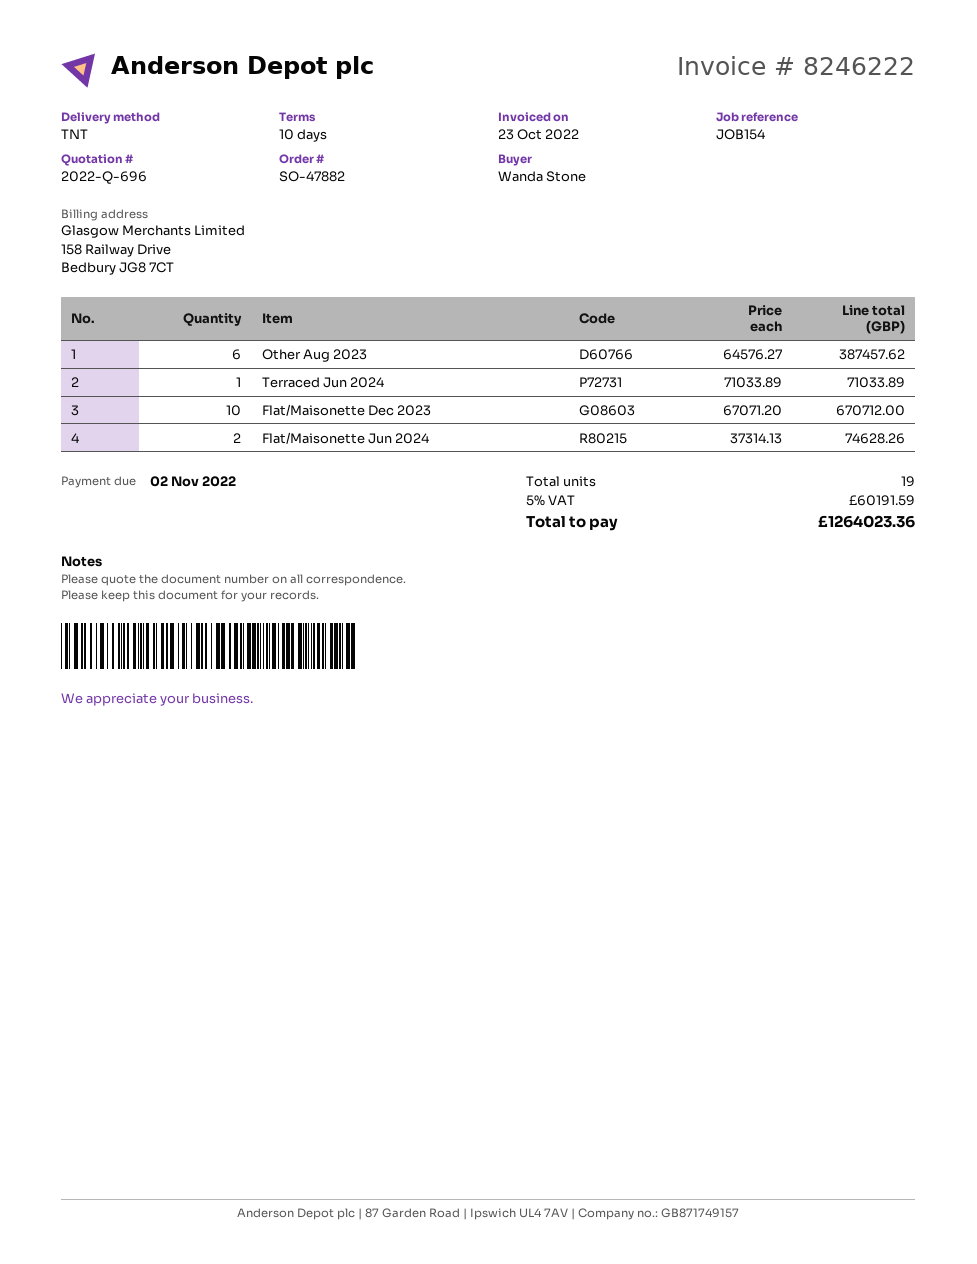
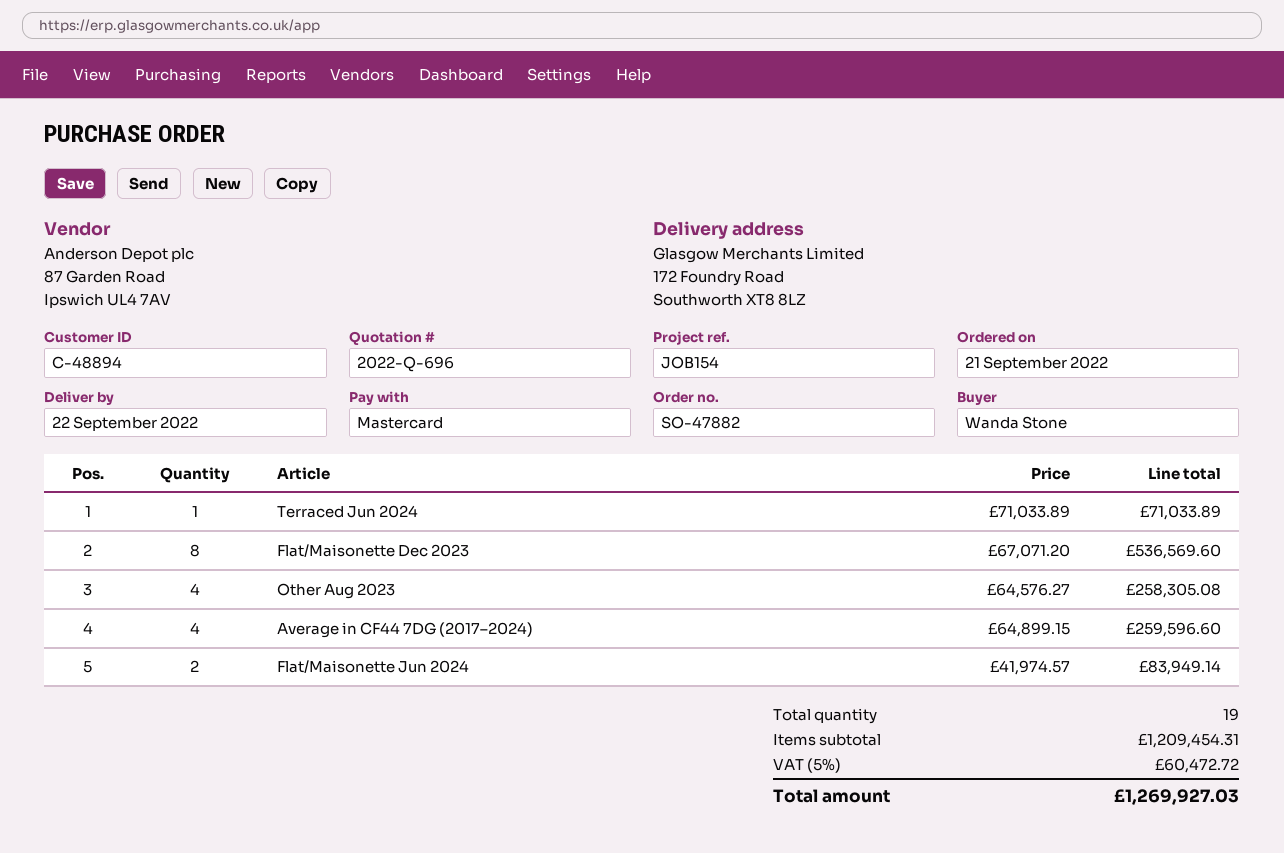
Other Aug 2023: 6 x 64576.27 = 387457.62 -> 4 x 64576.27 = 258305.08
Flat/Maisonette Dec 2023: 10 x 67071.20 = 670712.00 -> 8 x 67071.20 = 536569.60
Flat/Maisonette Jun 2024: 2 x 37314.13 = 74628.26 -> 2 x 41974.57 = 83949.14
Average in CF44 7DG (2017–2024): none -> 4 x 64899.15 = 259596.60
tax: 5% = 60191.59 -> 5% = 60472.72
total: 1264023.36 -> 1269927.03

